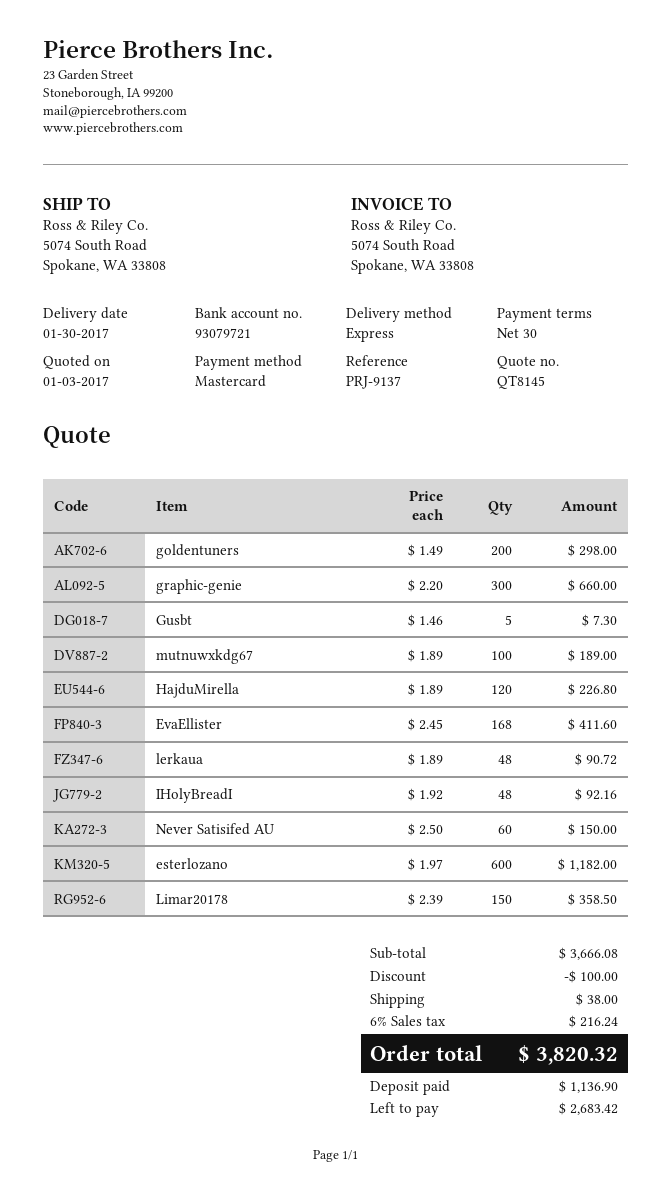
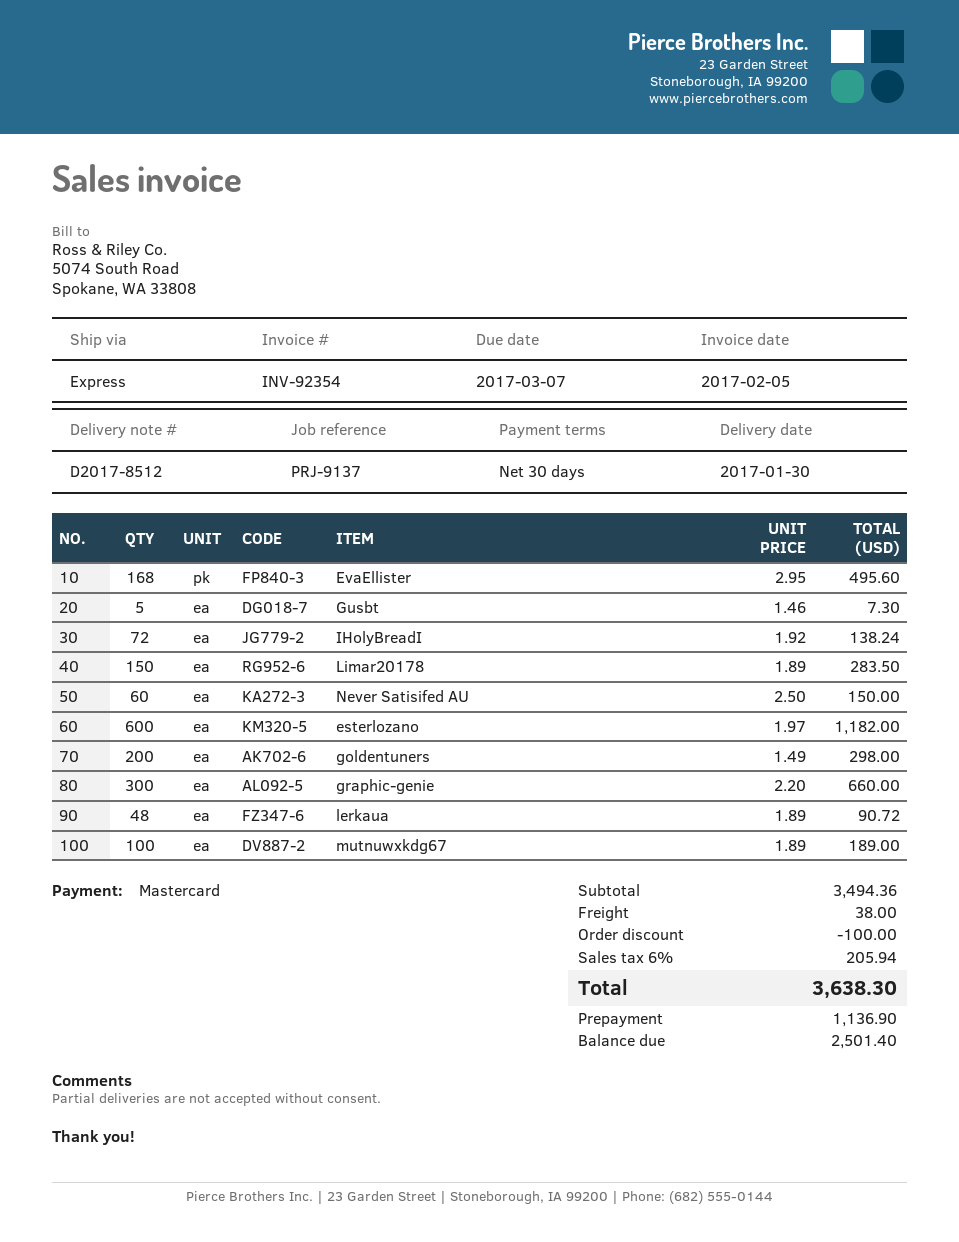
HajduMirella: 120 x 1.89 = 226.80 -> none
EvaEllister: 168 x 2.45 = 411.60 -> 168 x 2.95 = 495.60
IHolyBreadI: 48 x 1.92 = 92.16 -> 72 x 1.92 = 138.24
Limar20178: 150 x 2.39 = 358.50 -> 150 x 1.89 = 283.50
subtotal: 3666.08 -> 3494.36
tax: 6% = 216.24 -> 6% = 205.94
total: 3820.32 -> 3638.30
balance: 2683.42 -> 2501.40

